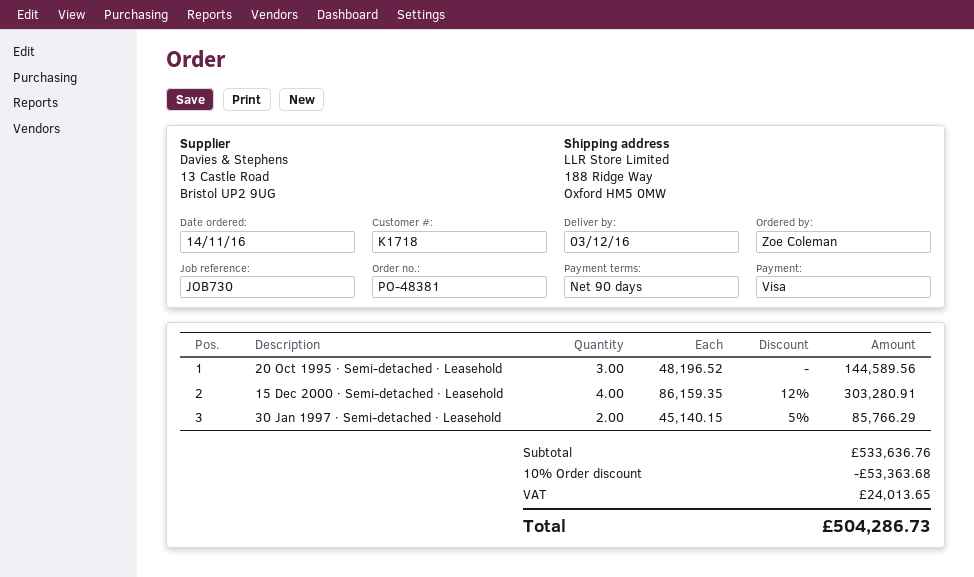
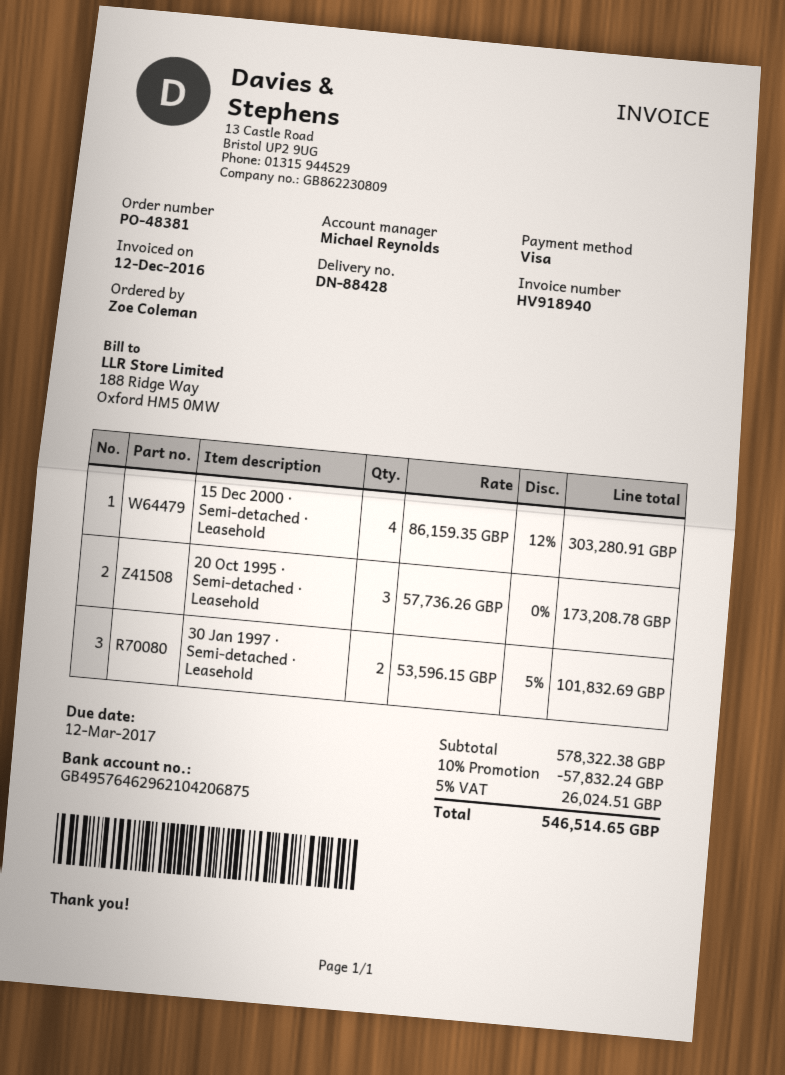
20 Oct 1995 · Semi-detached · Leasehold: 3 x 48196.52 = 144589.56 -> 3 x 57736.26 = 173208.78
30 Jan 1997 · Semi-detached · Leasehold: 2 x 45140.15 - 5% = 85766.29 -> 2 x 53596.15 - 5% = 101832.69
subtotal: 533636.76 -> 578322.38
discount: 10% = 53363.68 -> 10% = 57832.24
tax: 24013.65 -> 26024.51
total: 504286.73 -> 546514.65

